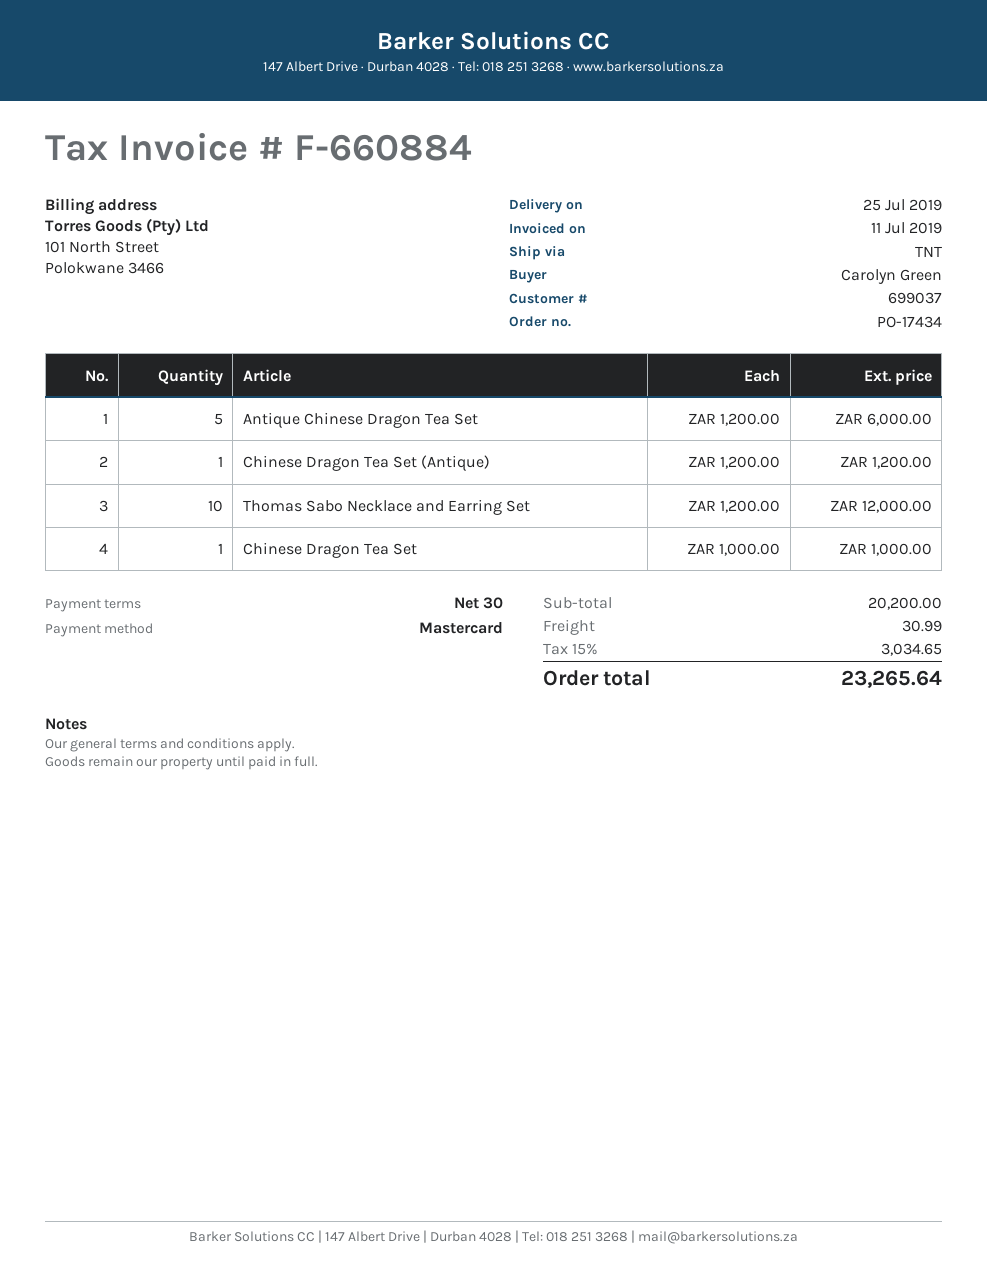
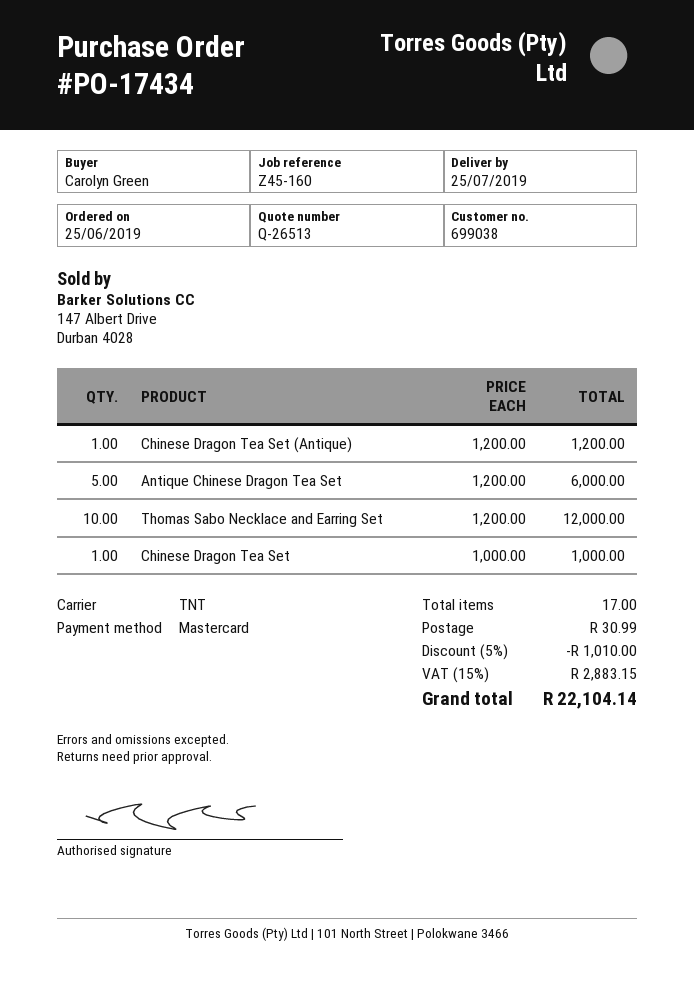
customer number: 699037 -> 699038
discount: none -> 5% = 1010.00
tax: 15% = 3034.65 -> 15% = 2883.15
total: 23265.64 -> 22104.14

